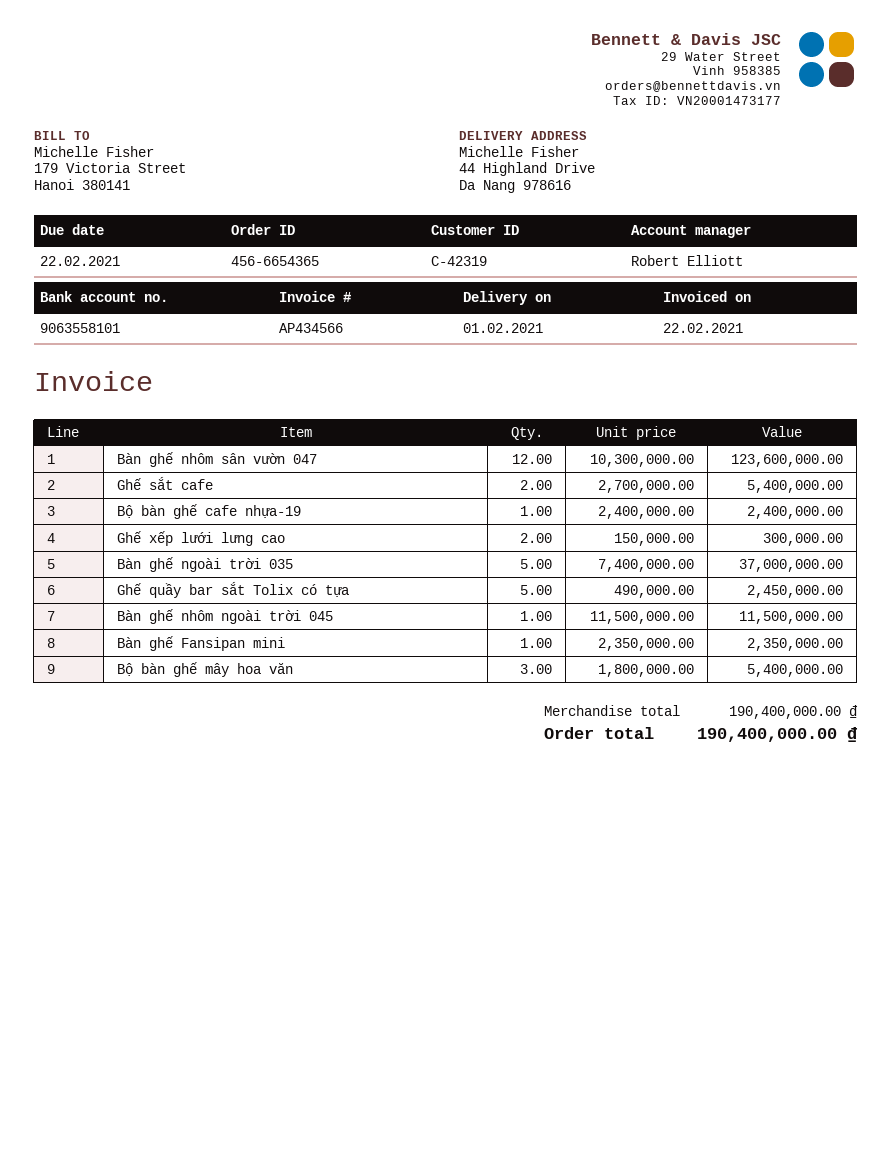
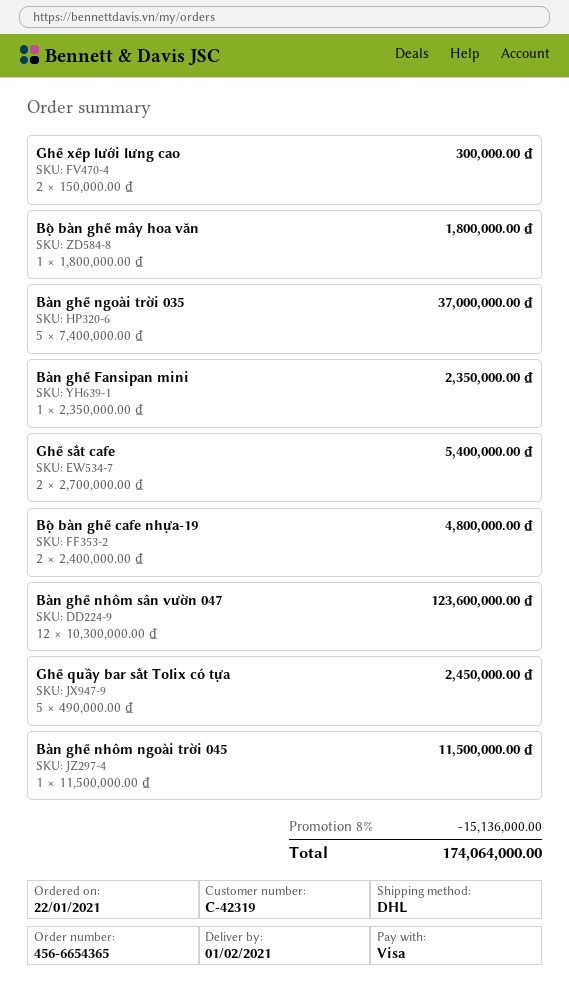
Bộ bàn ghế cafe nhựa-19: 1 x 2400000.00 = 2400000.00 -> 2 x 2400000.00 = 4800000.00
Bộ bàn ghế mây hoa văn: 3 x 1800000.00 = 5400000.00 -> 1 x 1800000.00 = 1800000.00
discount: none -> 8% = 15136000.00
total: 190400000.00 -> 174064000.00

